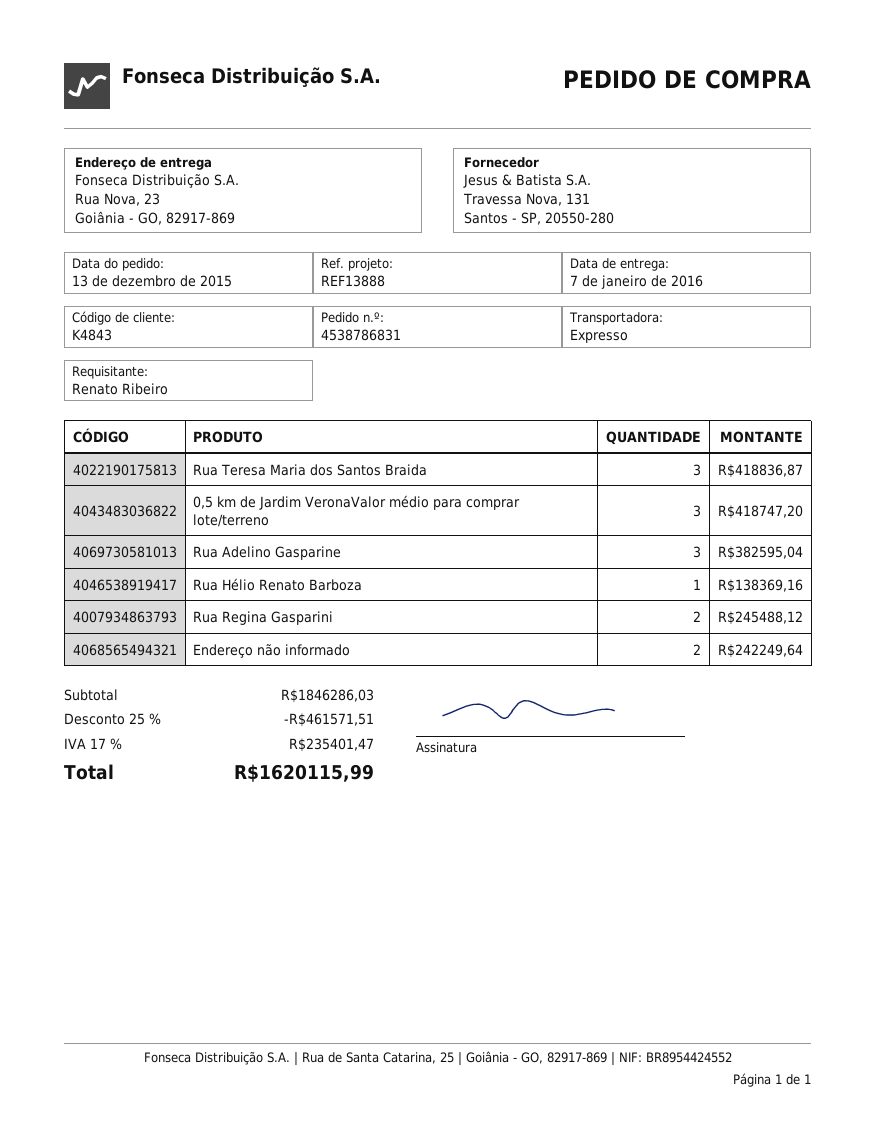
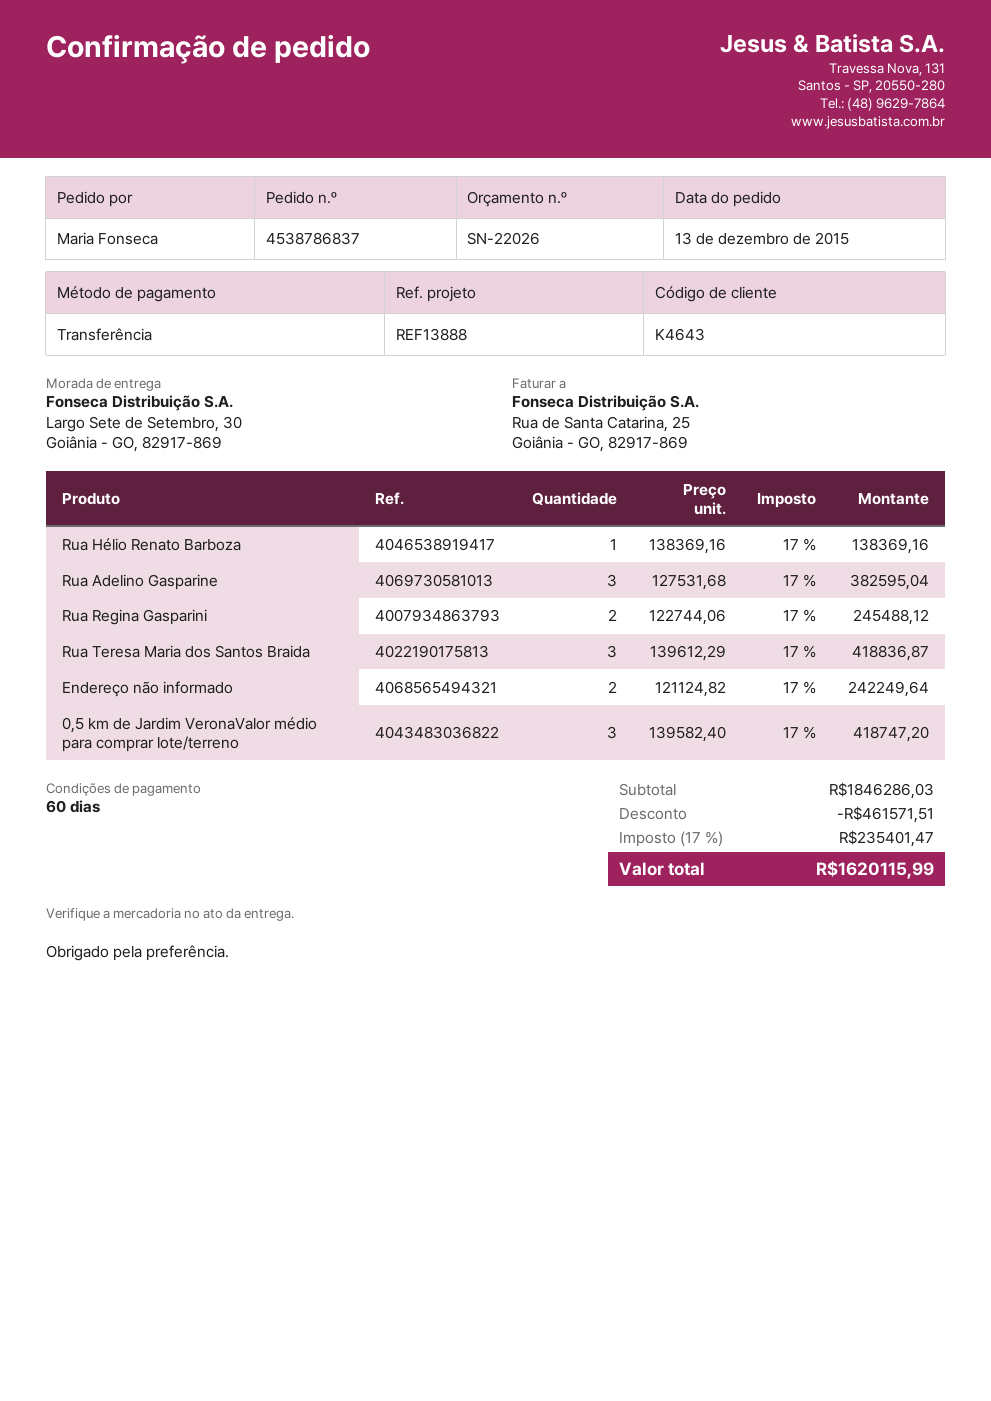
order number: 4538786831 -> 4538786837
customer number: K4843 -> K4643
ordered by: Renato Ribeiro -> Maria Fonseca
ship to: Rua Nova, 23, Goiânia - GO, 82917-869 -> Largo Sete de Setembro, 30, Goiânia - GO, 82917-869

